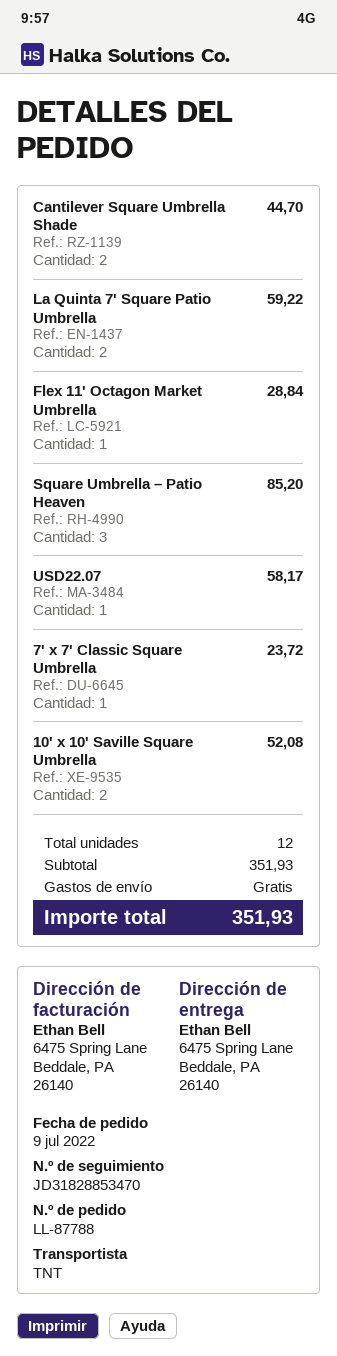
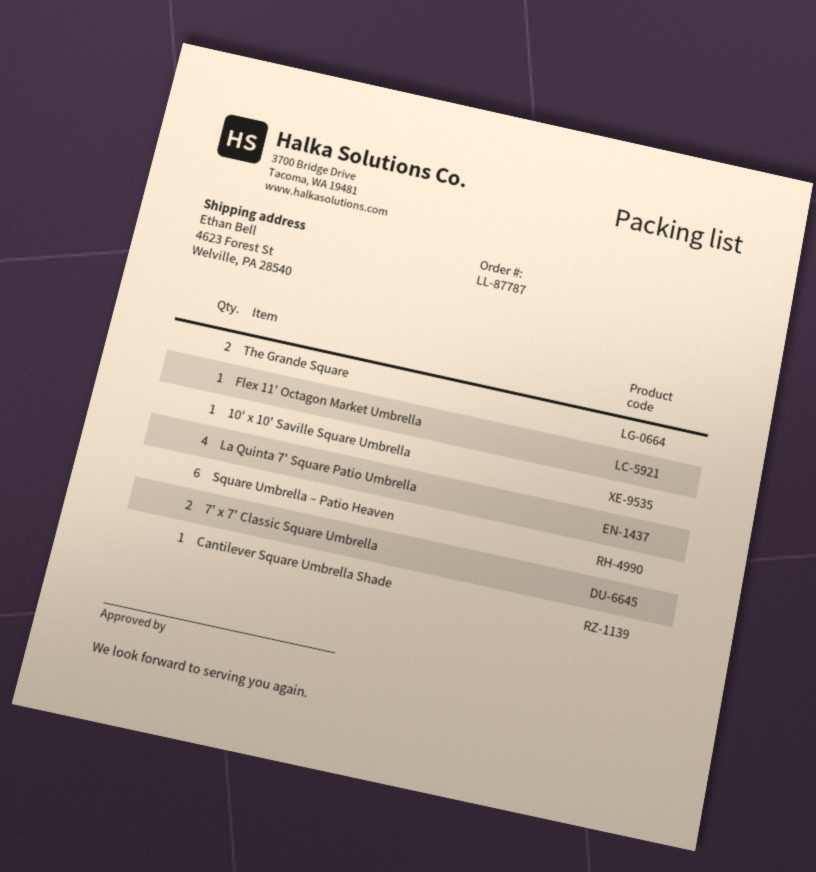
order number: LL-87788 -> LL-87787
ship to: 6475 Spring Lane, Beddale, PA 26140 -> 4623 Forest St, Welville, PA 28540
Cantilever Square Umbrella Shade: 2 -> 1
La Quinta 7' Square Patio Umbrella: 2 -> 4
Square Umbrella – Patio Heaven: 3 -> 6
USD22.07: 1 -> none
7' x 7' Classic Square Umbrella: 1 -> 2
10' x 10' Saville Square Umbrella: 2 -> 1
The Grande Square: none -> 2

